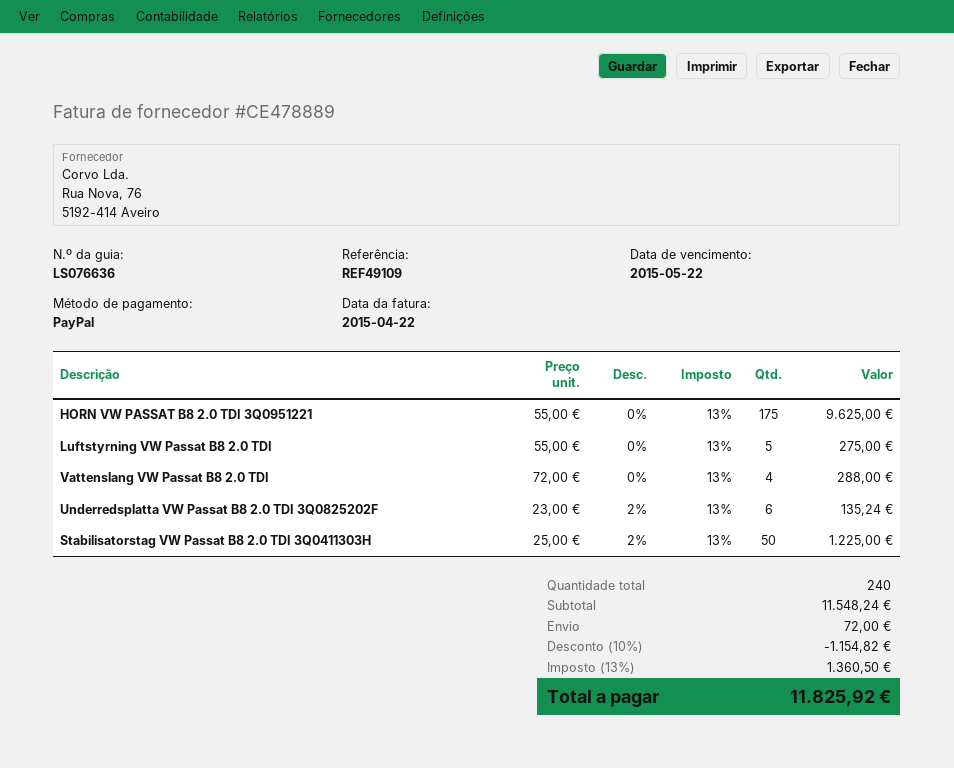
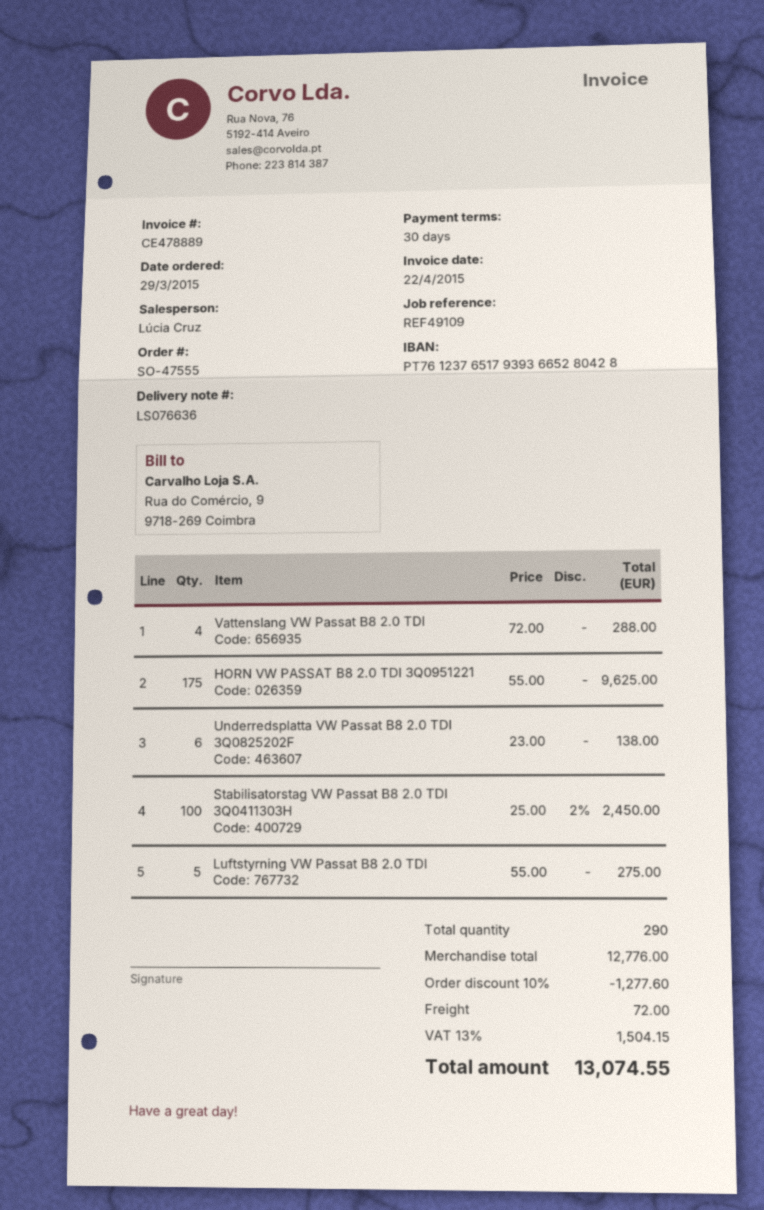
Underredsplatta VW Passat B8 2.0 TDI 3Q0825202F: 6 x 23.00 - 2% = 135.24 -> 6 x 23.00 = 138.00
Stabilisatorstag VW Passat B8 2.0 TDI 3Q0411303H: 50 x 25.00 - 2% = 1225.00 -> 100 x 25.00 - 2% = 2450.00
total quantity: 240 -> 290
subtotal: 11548.24 -> 12776.00
discount: 10% = 1154.82 -> 10% = 1277.60
tax: 13% = 1360.50 -> 13% = 1504.15
total: 11825.92 -> 13074.55

